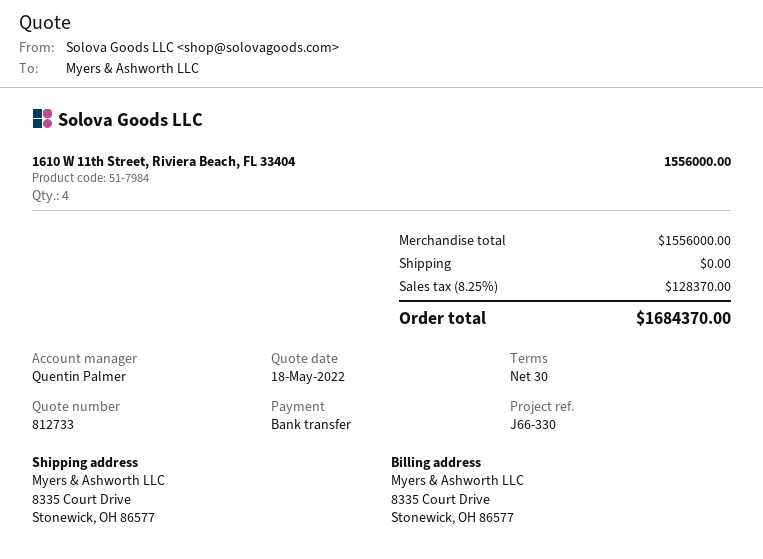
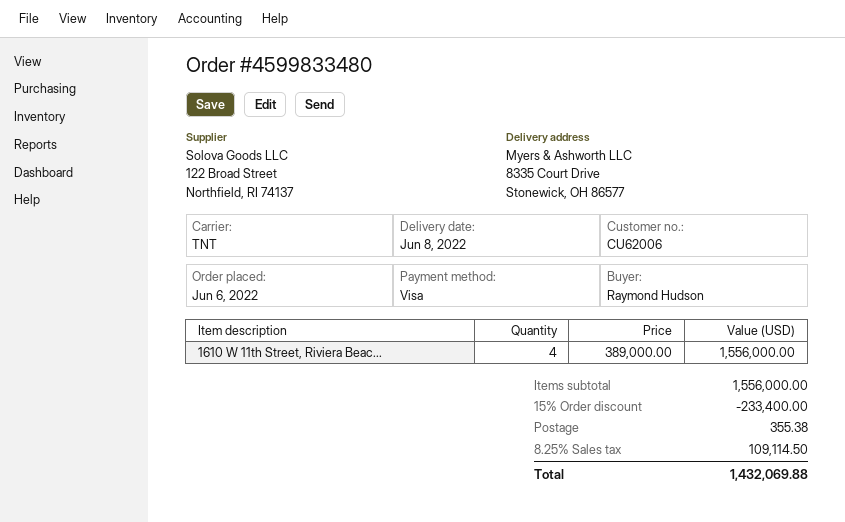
payment method: bank transfer -> Visa
discount: none -> 15% = 233400.00
shipping: 0.00 -> 355.38
tax: 8.25% = 128370.00 -> 8.25% = 109114.50
total: 1684370.00 -> 1432069.88

